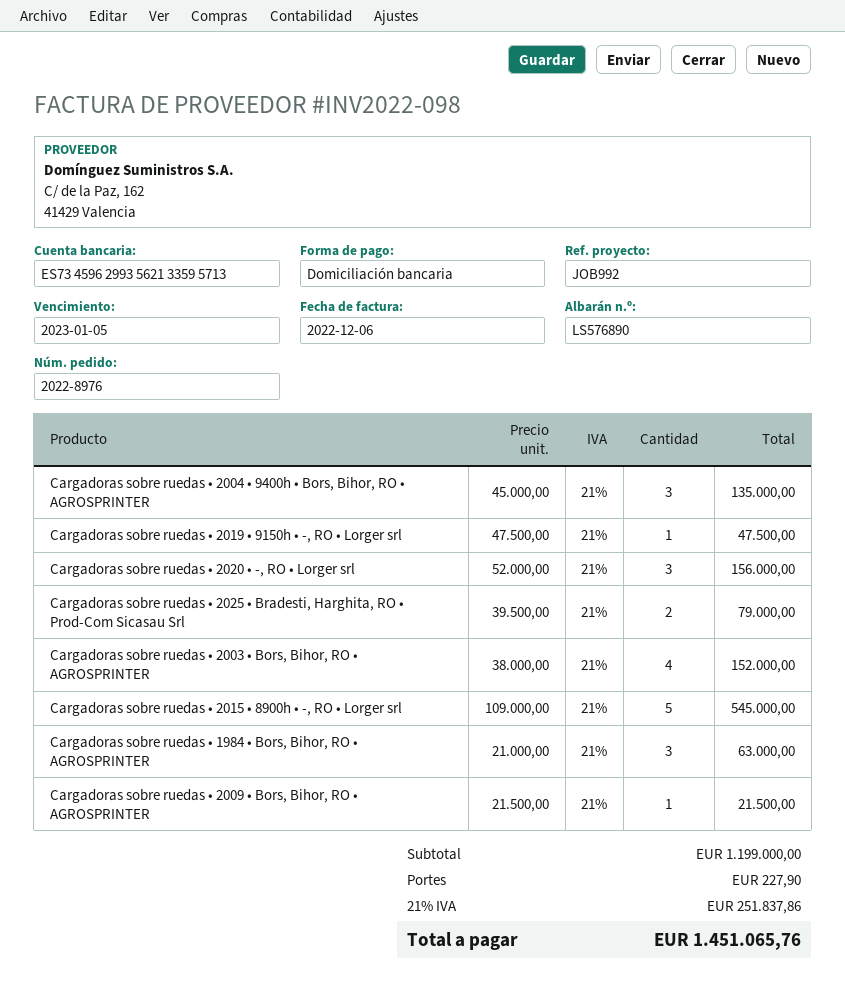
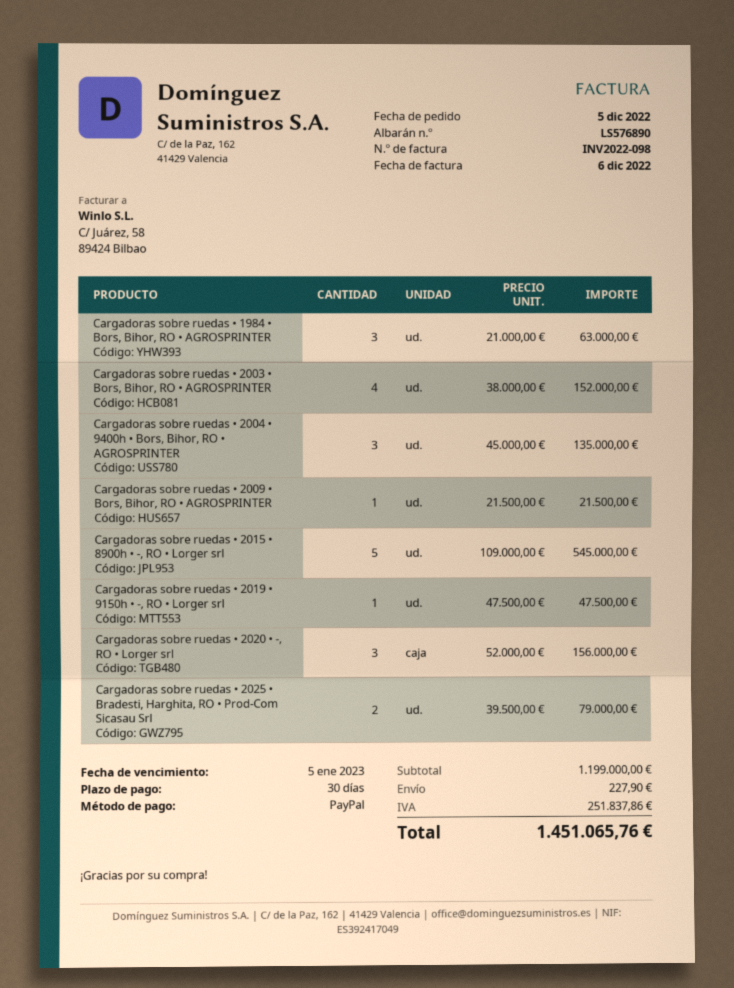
payment method: direct debit -> PayPal

